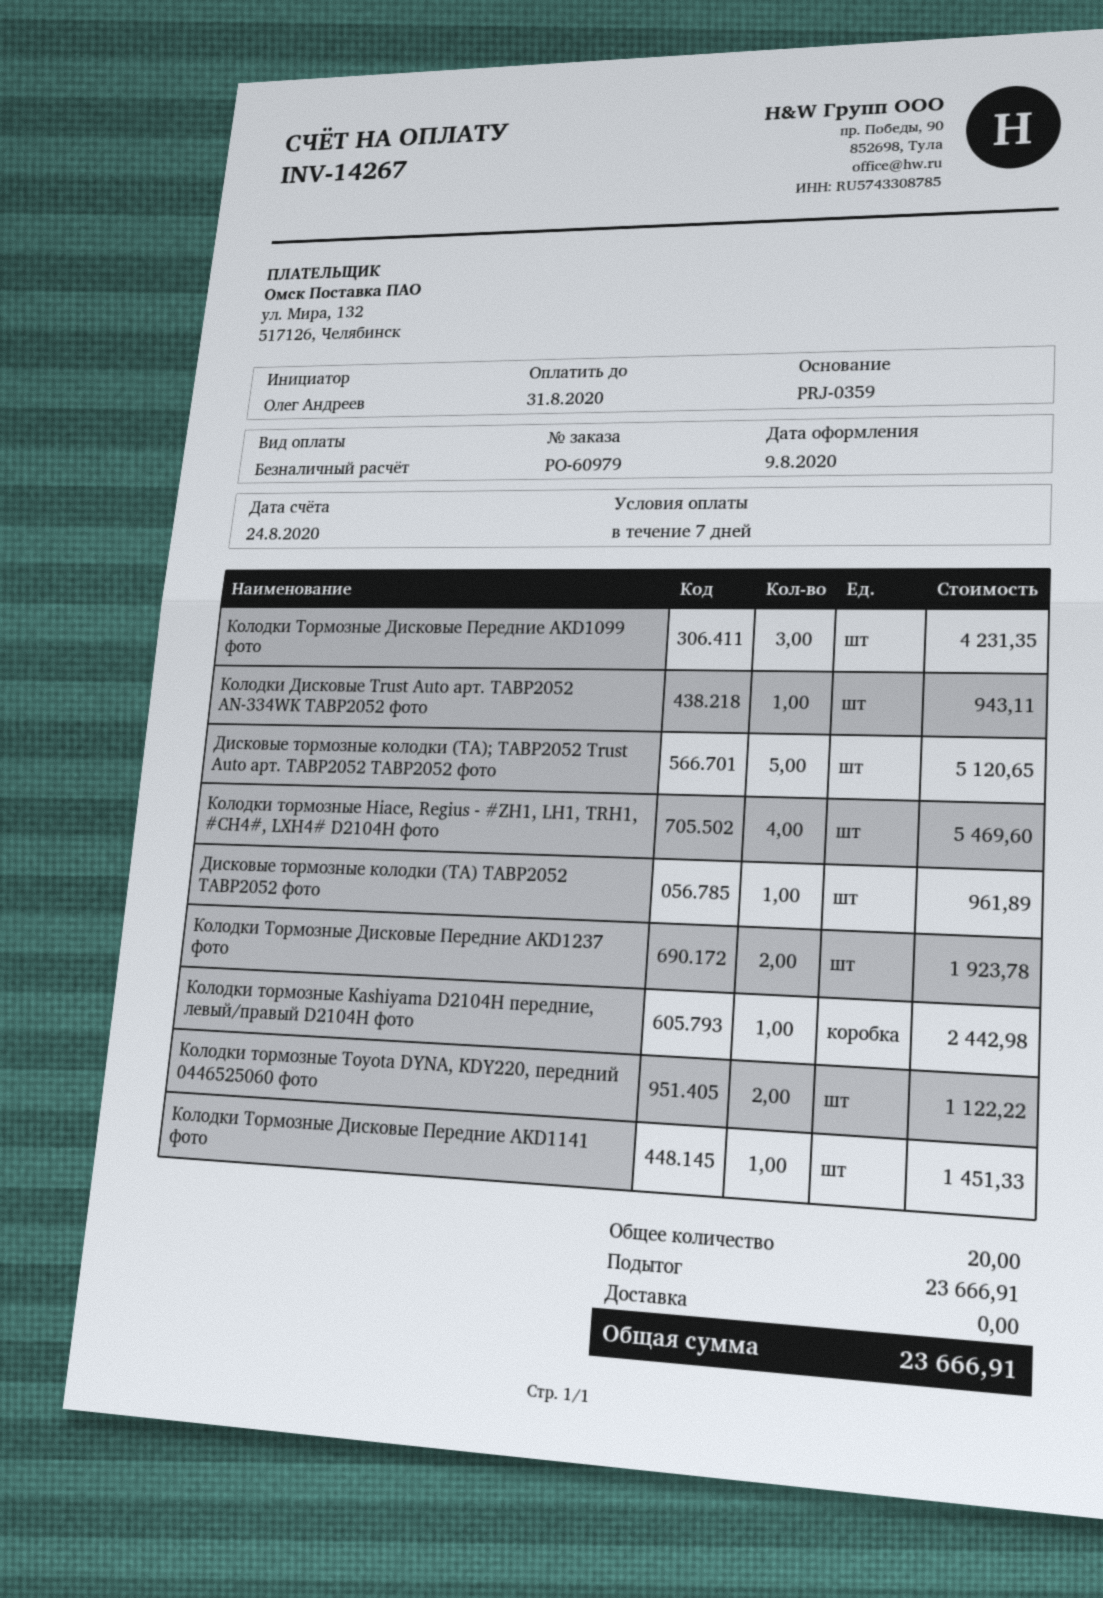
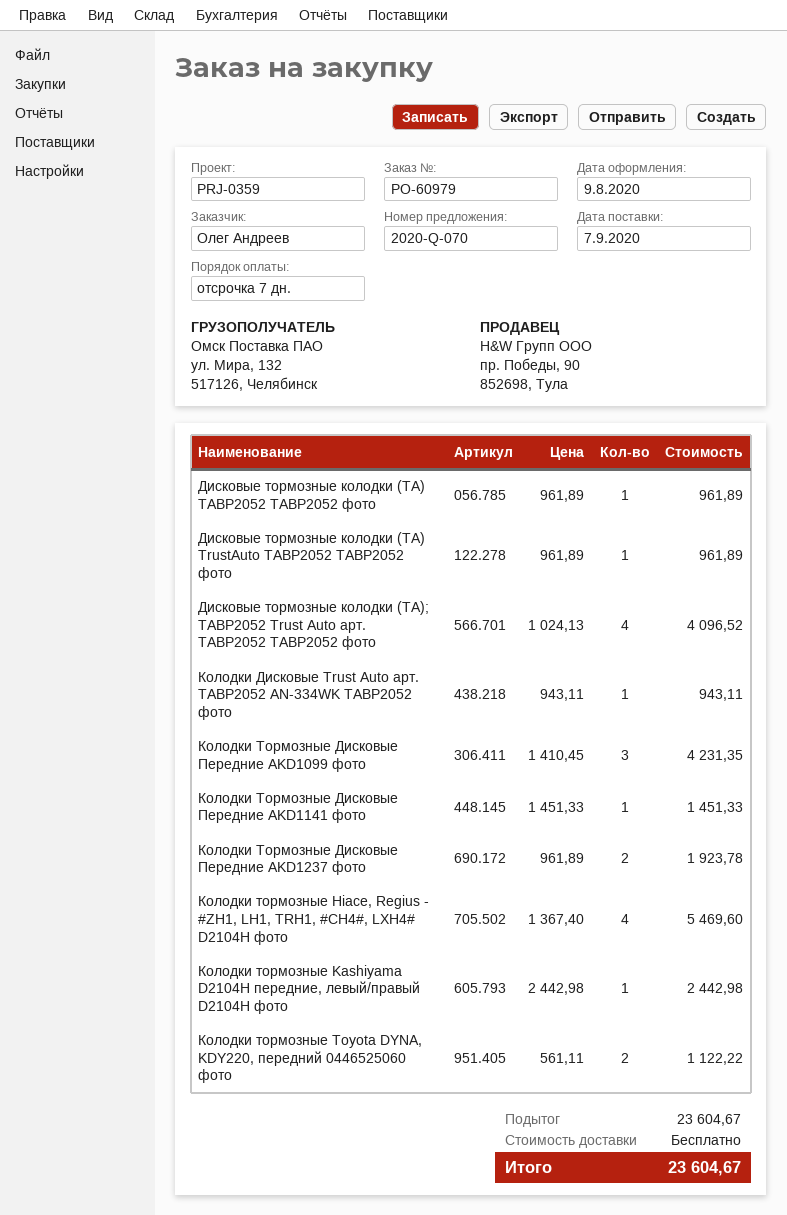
Дисковые тормозные колодки (TA); TABP2052 Trust Auto арт. TABP2052 TABP2052 фото: 5 for 5120.65 -> 4 for 4096.52
Дисковые тормозные колодки (TA) TrustAuto TABP2052 TABP2052 фото: none -> 1 for 961.89
subtotal: 23666.91 -> 23604.67
total: 23666.91 -> 23604.67

